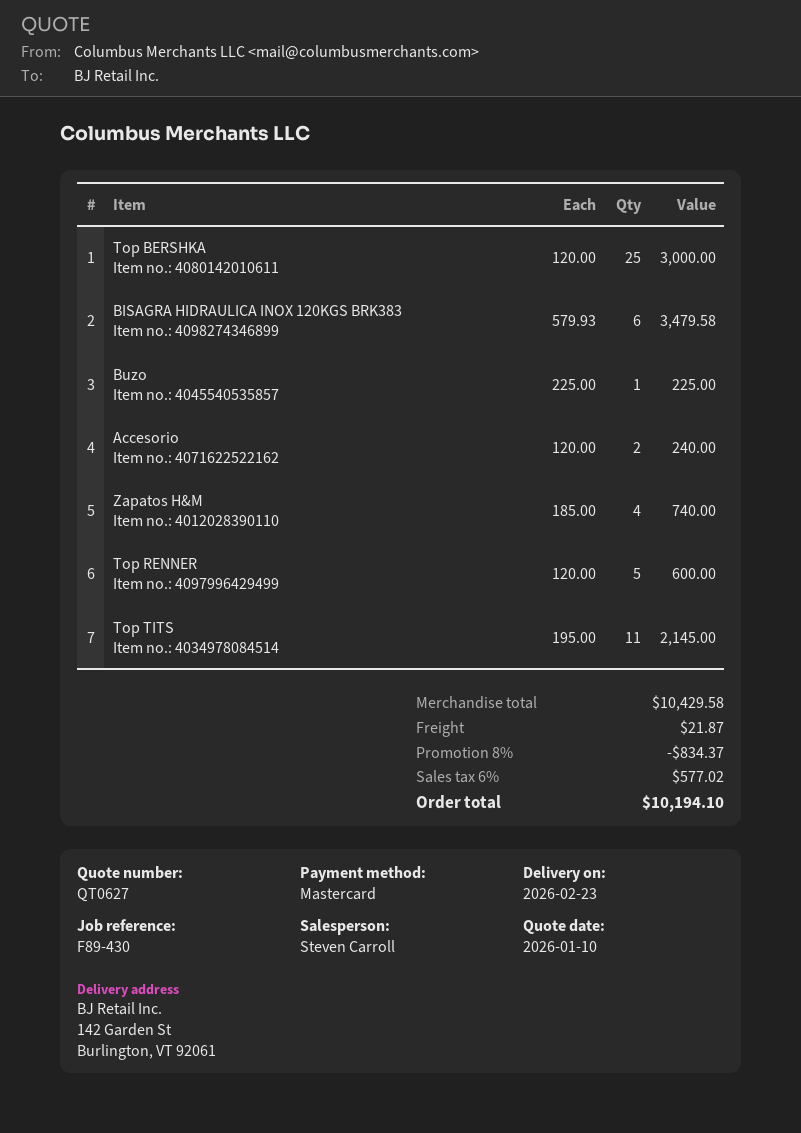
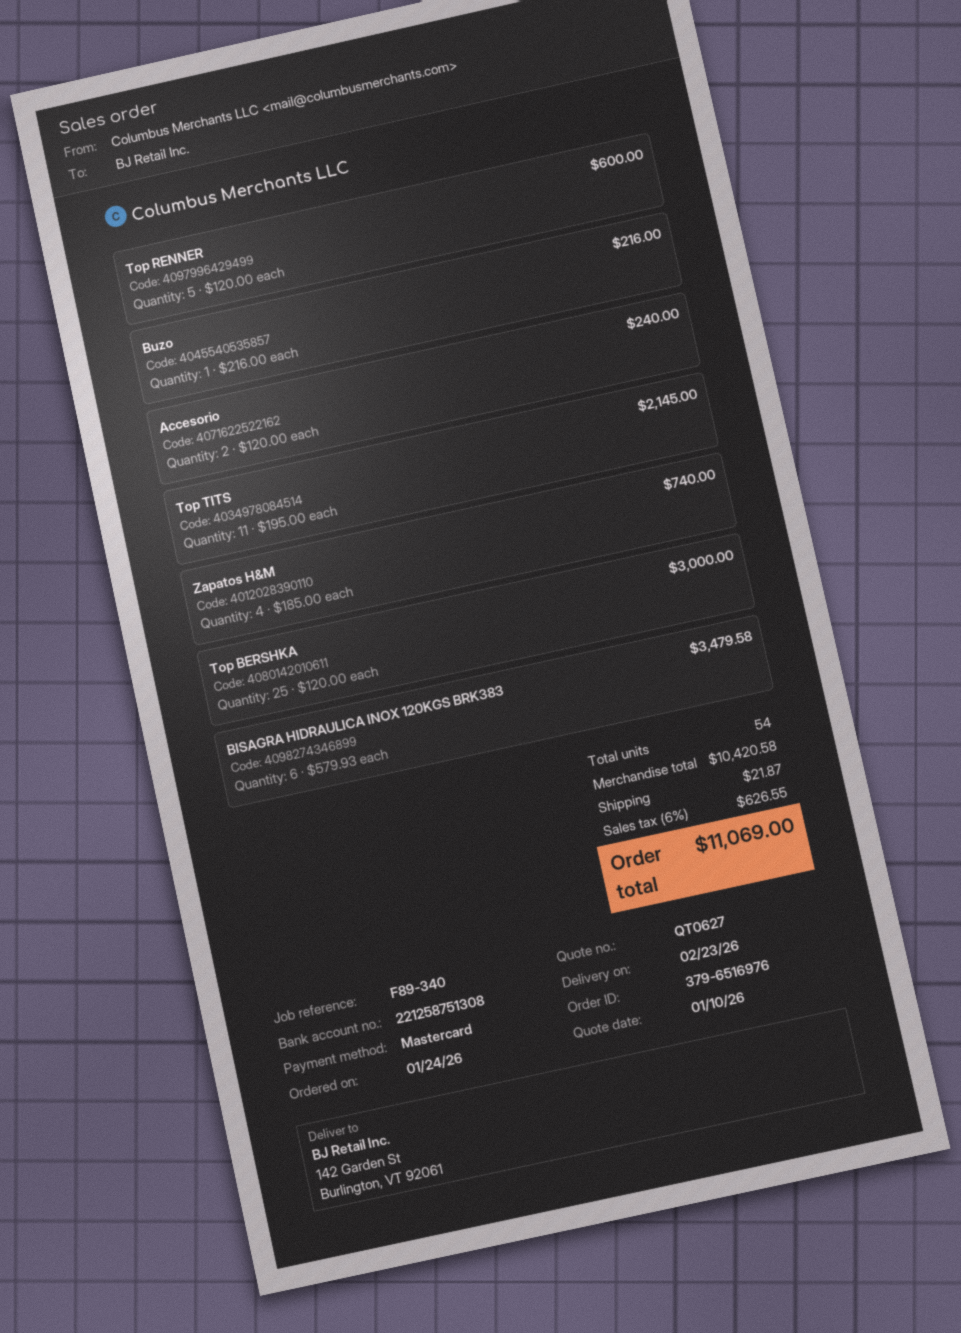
reference: F89-430 -> F89-340
Buzo: 1 x 225.00 = 225.00 -> 1 x 216.00 = 216.00
subtotal: 10429.58 -> 10420.58
discount: 8% = 834.37 -> none
tax: 6% = 577.02 -> 6% = 626.55
total: 10194.10 -> 11069.00

